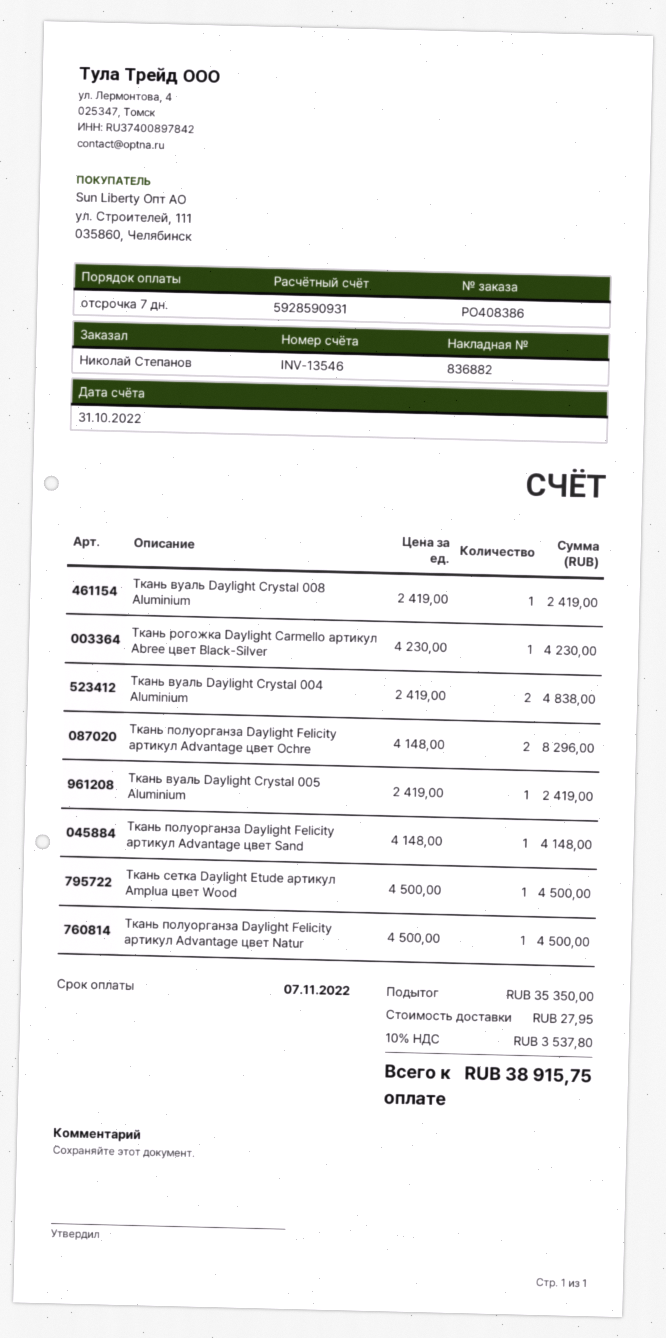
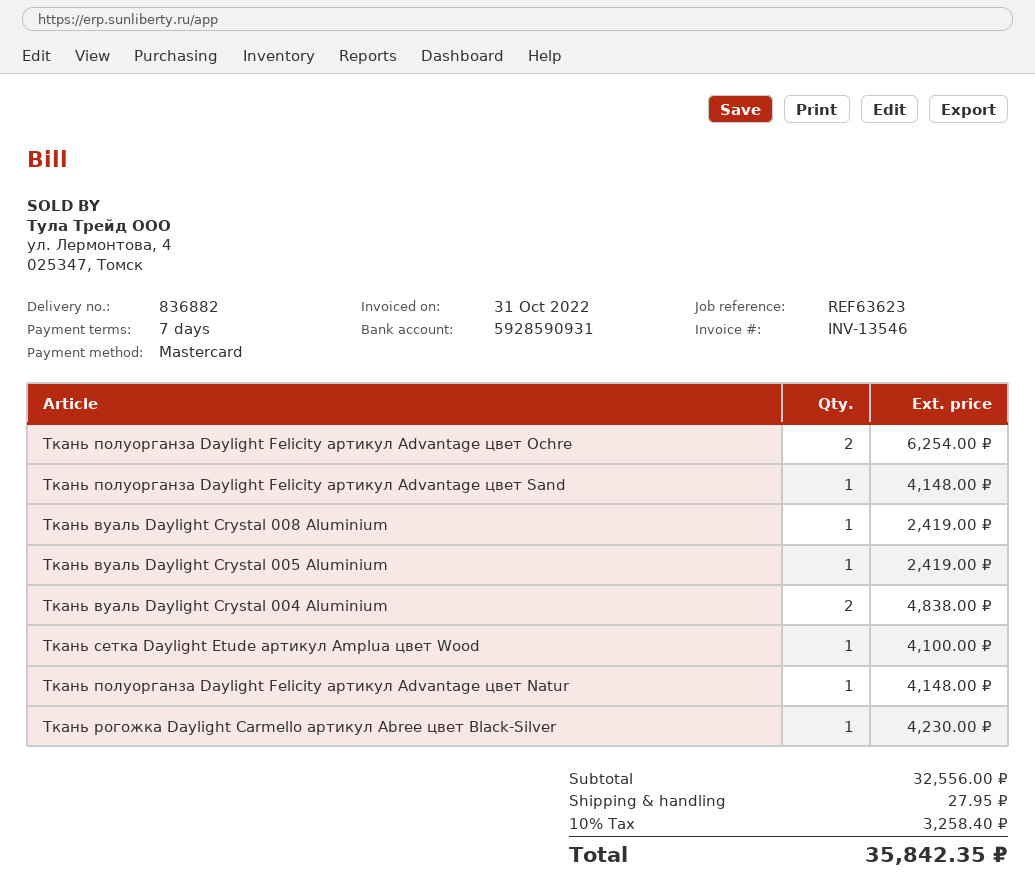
Ткань полуорганза Daylight Felicity артикул Advantage цвет Ochre: 2 for 8296.00 -> 2 for 6254.00
Ткань сетка Daylight Etude артикул Amplua цвет Wood: 1 for 4500.00 -> 1 for 4100.00
Ткань полуорганза Daylight Felicity артикул Advantage цвет Natur: 1 for 4500.00 -> 1 for 4148.00
subtotal: 35350.00 -> 32556.00
tax: 10% = 3537.80 -> 10% = 3258.40
total: 38915.75 -> 35842.35

